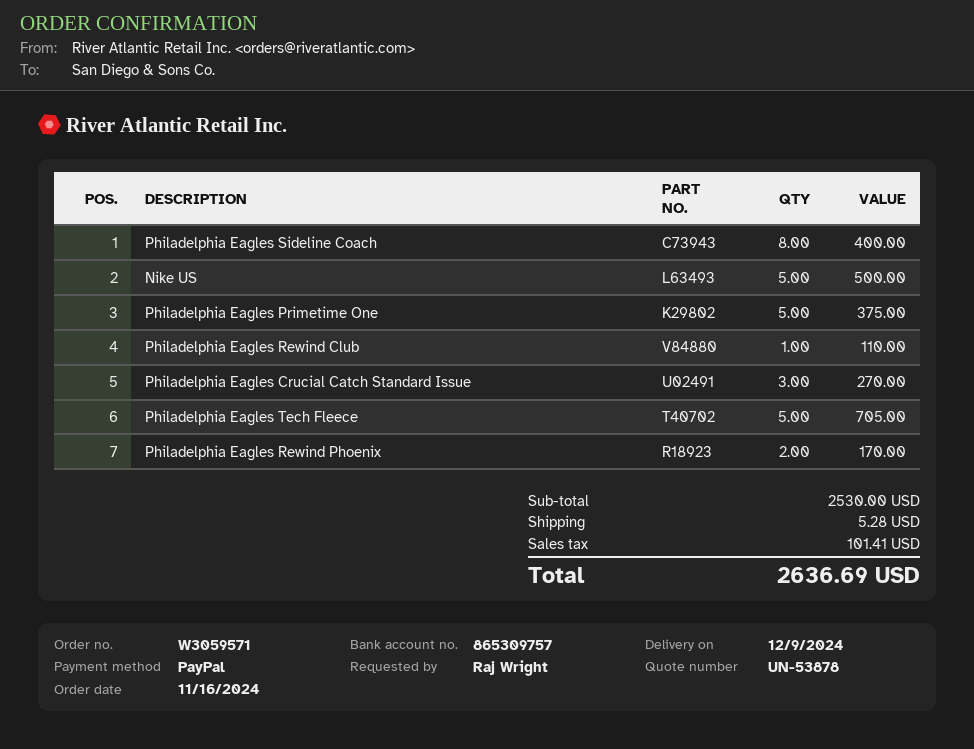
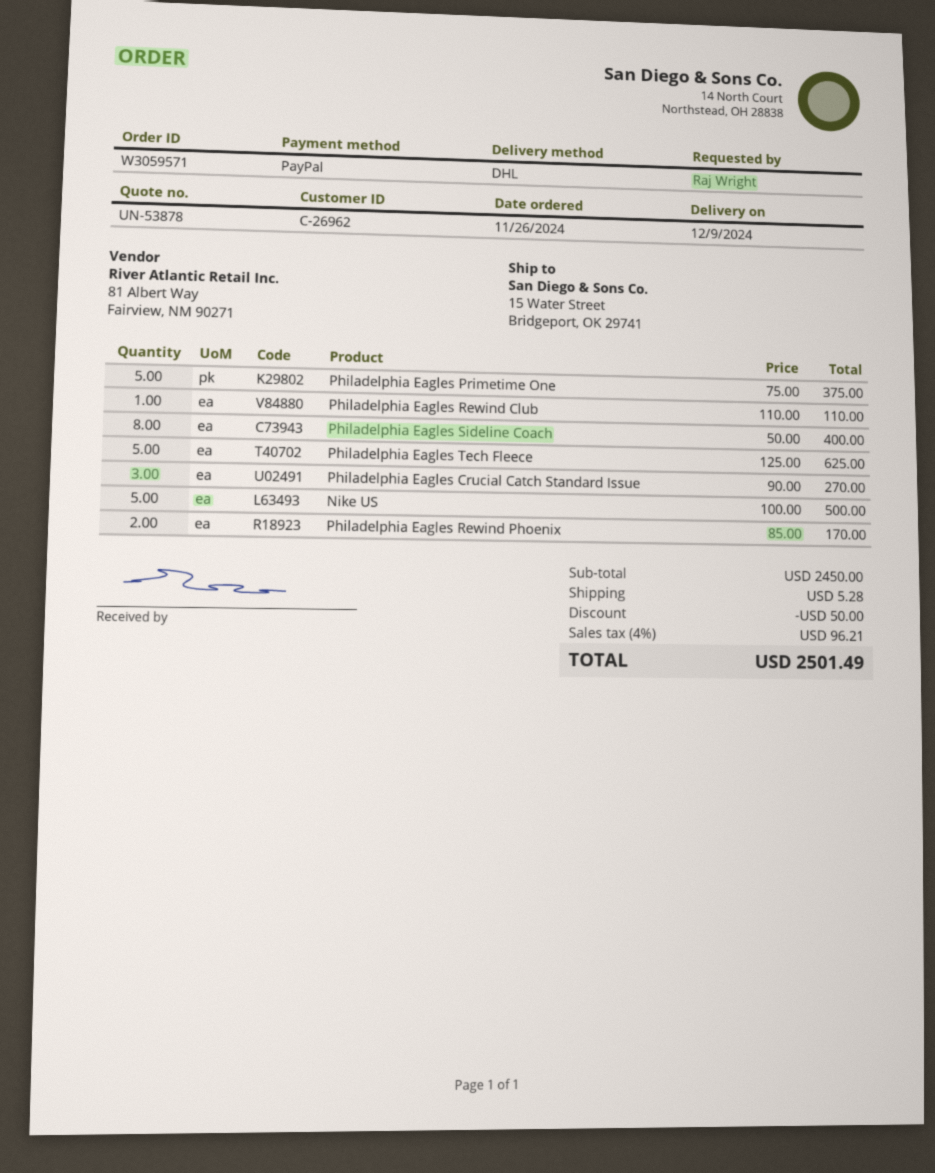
order date: 2024-11-16 -> 2024-11-26
Philadelphia Eagles Tech Fleece: 5 for 705.00 -> 5 for 625.00
subtotal: 2530.00 -> 2450.00
discount: none -> 50.00
tax: 101.41 -> 96.21
total: 2636.69 -> 2501.49

